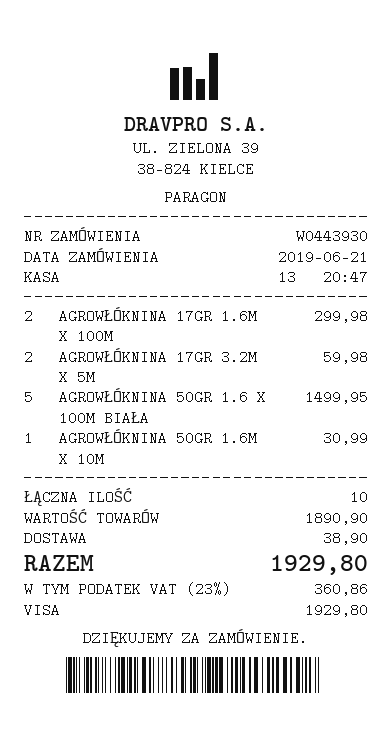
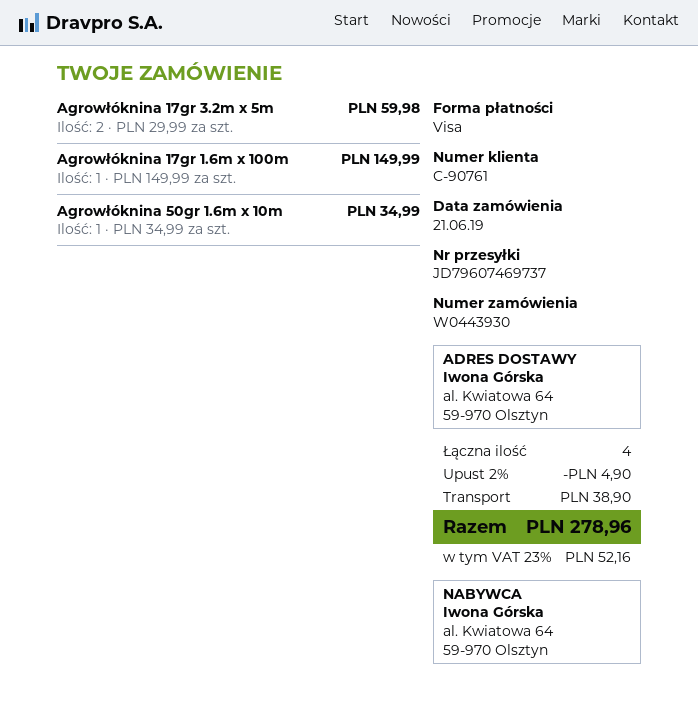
AGROWŁÓKNINA 17GR 1.6M X 100M: 2 for 299.98 -> 1 for 149.99
AGROWŁÓKNINA 50GR 1.6 X 100M BIAŁA: 5 for 1499.95 -> none
AGROWŁÓKNINA 50GR 1.6M X 10M: 1 for 30.99 -> 1 for 34.99
total quantity: 10 -> 4
discount: none -> 2% = 4.90
tax: 23% = 360.86 -> 23% = 52.16
total: 1929.80 -> 278.96

